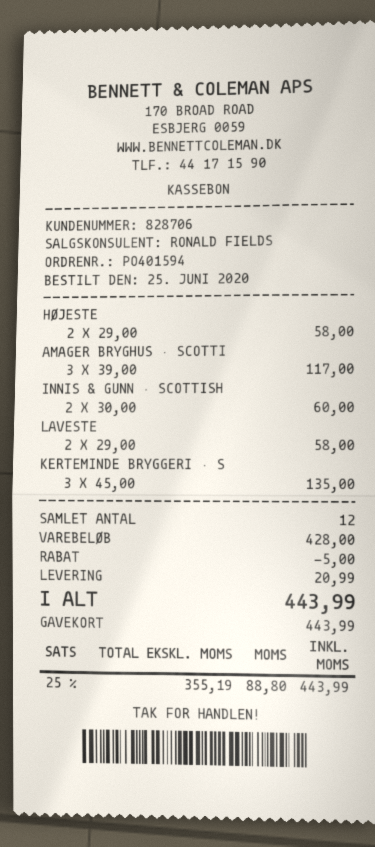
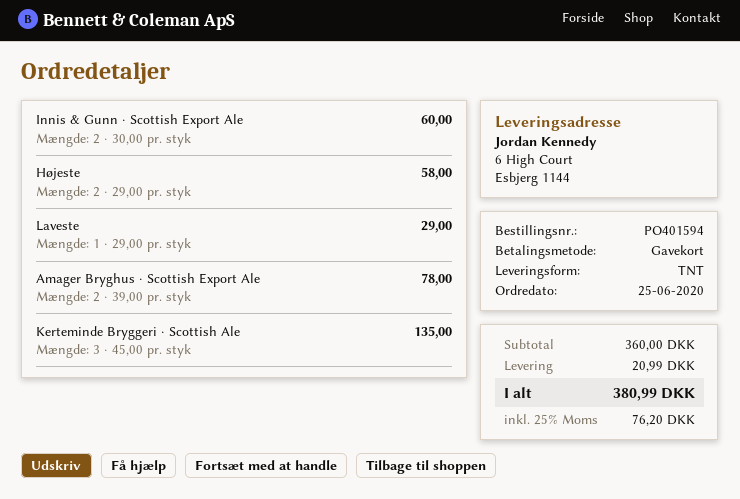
AMAGER BRYGHUS · SCOTTI: 3 x 39.00 = 117.00 -> 2 x 39.00 = 78.00
LAVESTE: 2 x 29.00 = 58.00 -> 1 x 29.00 = 29.00
subtotal: 428.00 -> 360.00
discount: 5.00 -> none
tax: 25% = 88.80 -> 25% = 76.20
total: 443.99 -> 380.99

